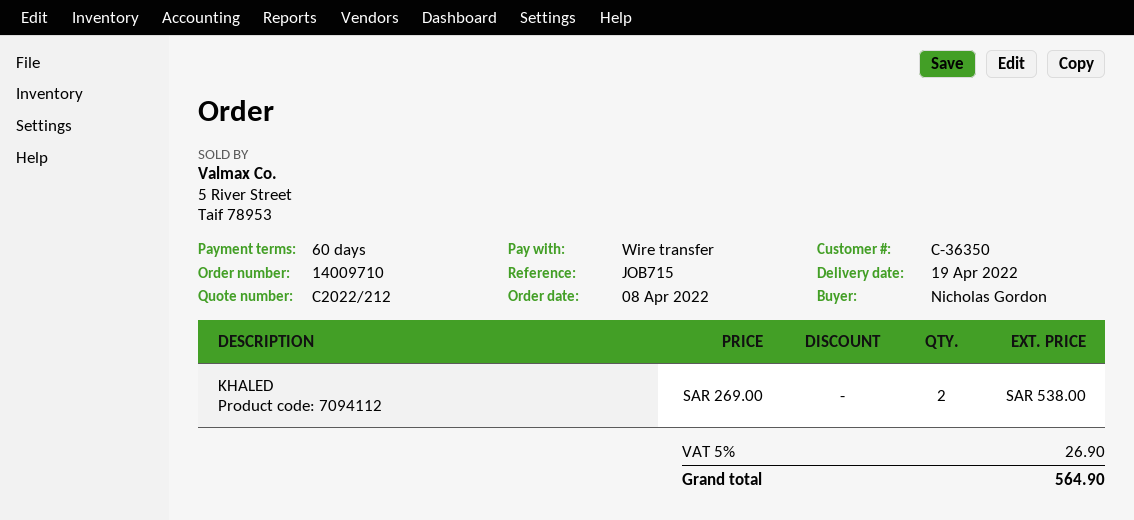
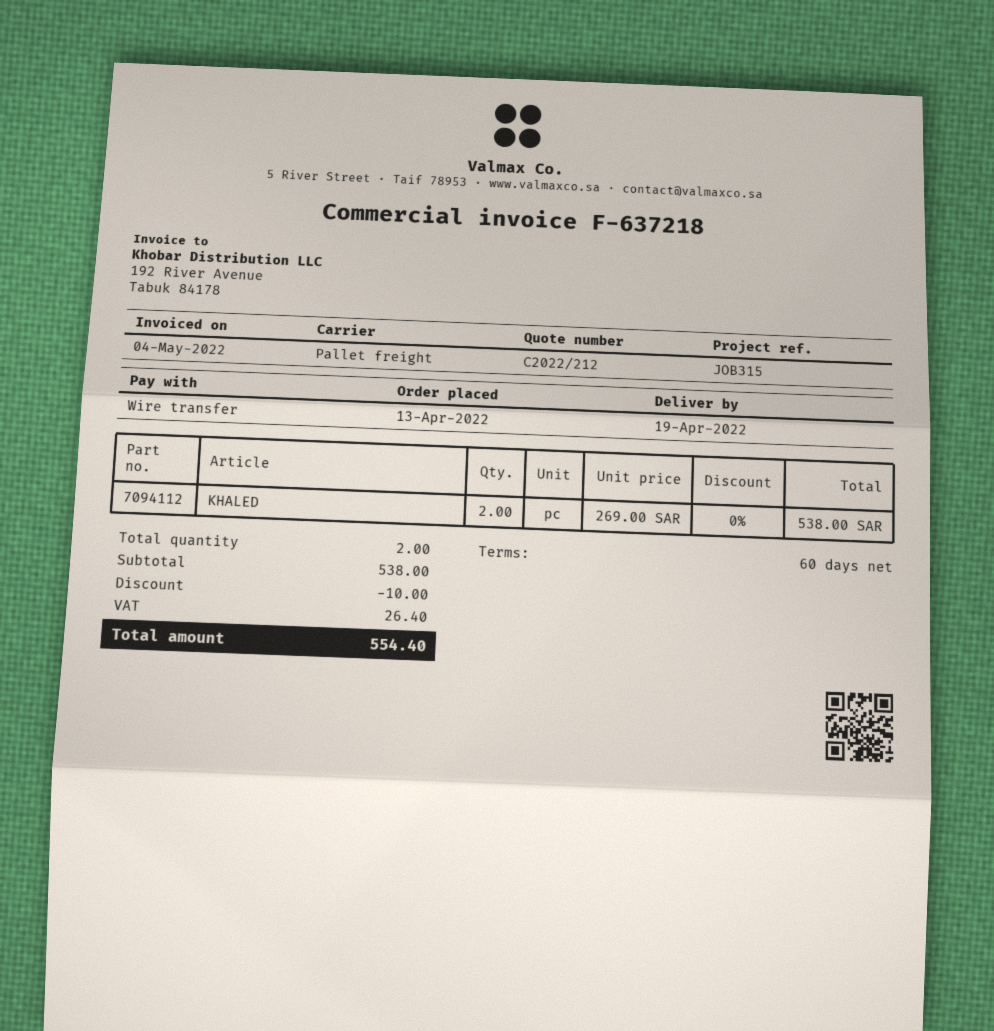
order date: 2022-04-08 -> 2022-04-13
reference: JOB715 -> JOB315
discount: none -> 10.00
tax: 26.90 -> 26.40
total: 564.90 -> 554.40

